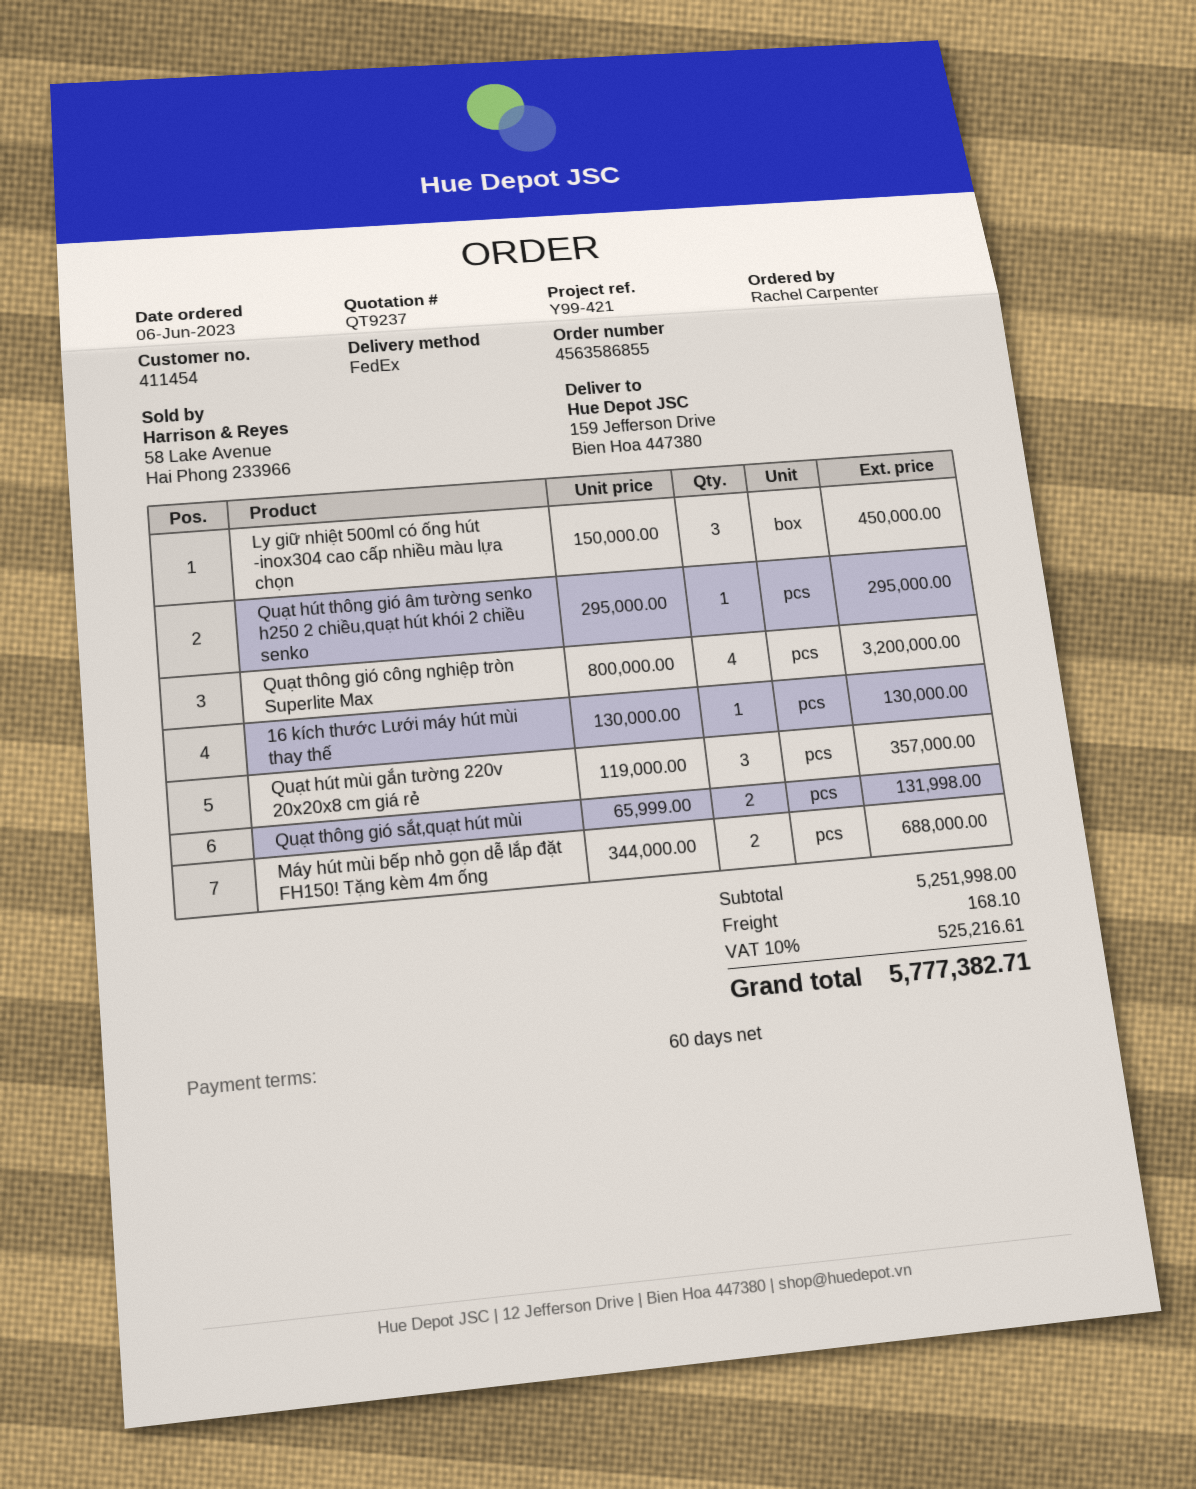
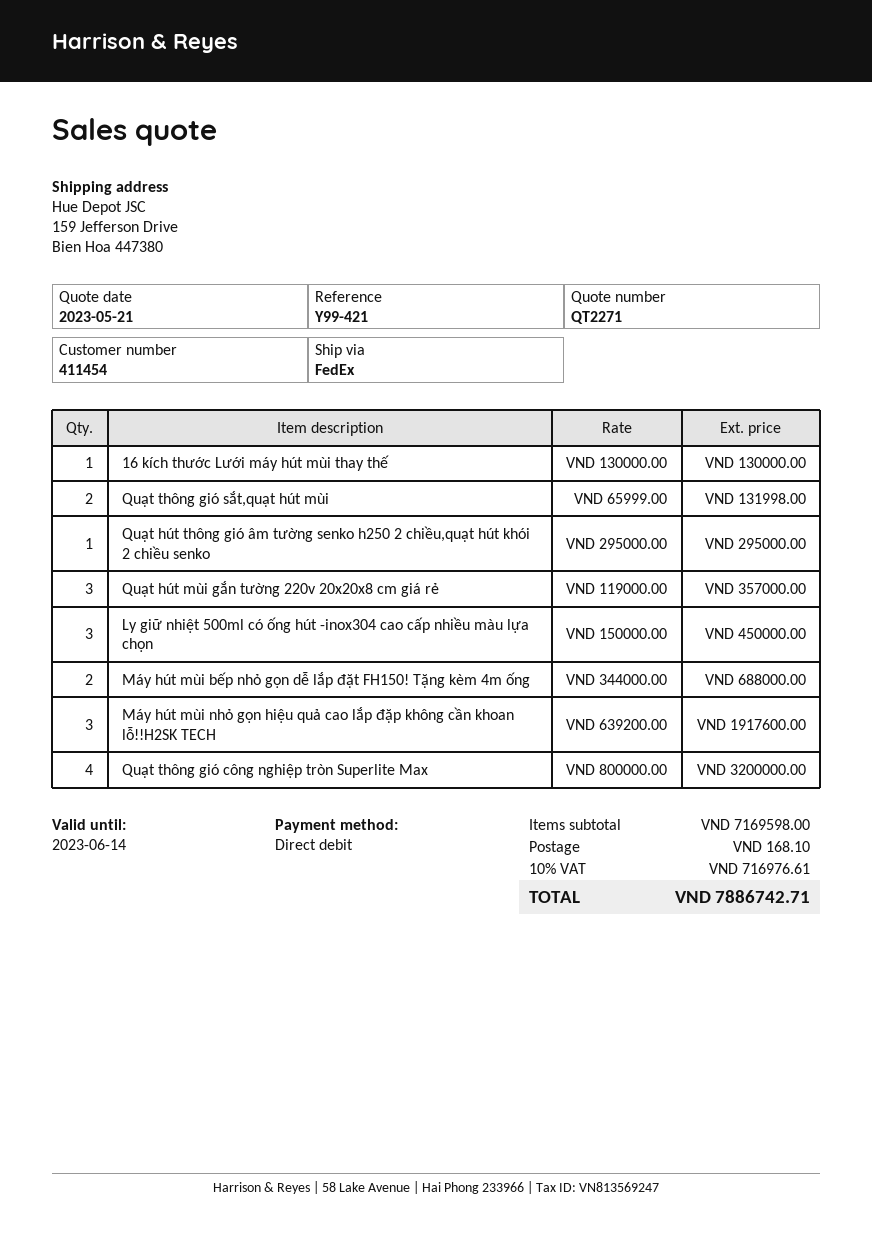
quote number: QT9237 -> QT2271
Máy hút mùi nhỏ gọn hiệu quả cao lắp đặp không cần khoan lỗ!!H2SK TECH: none -> 3 x 639200.00 = 1917600.00
subtotal: 5251998.00 -> 7169598.00
tax: 10% = 525216.61 -> 10% = 716976.61
total: 5777382.71 -> 7886742.71

